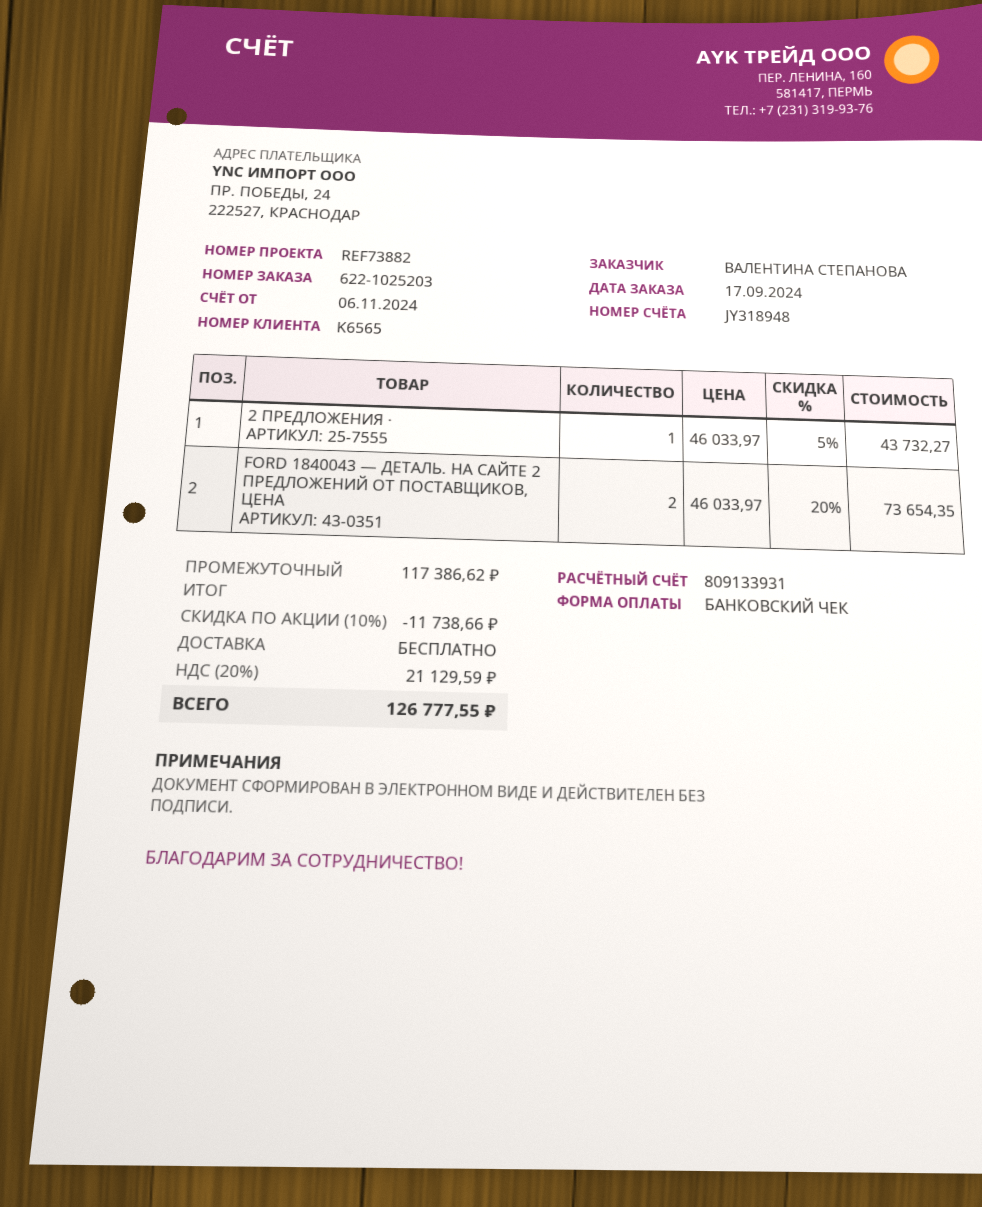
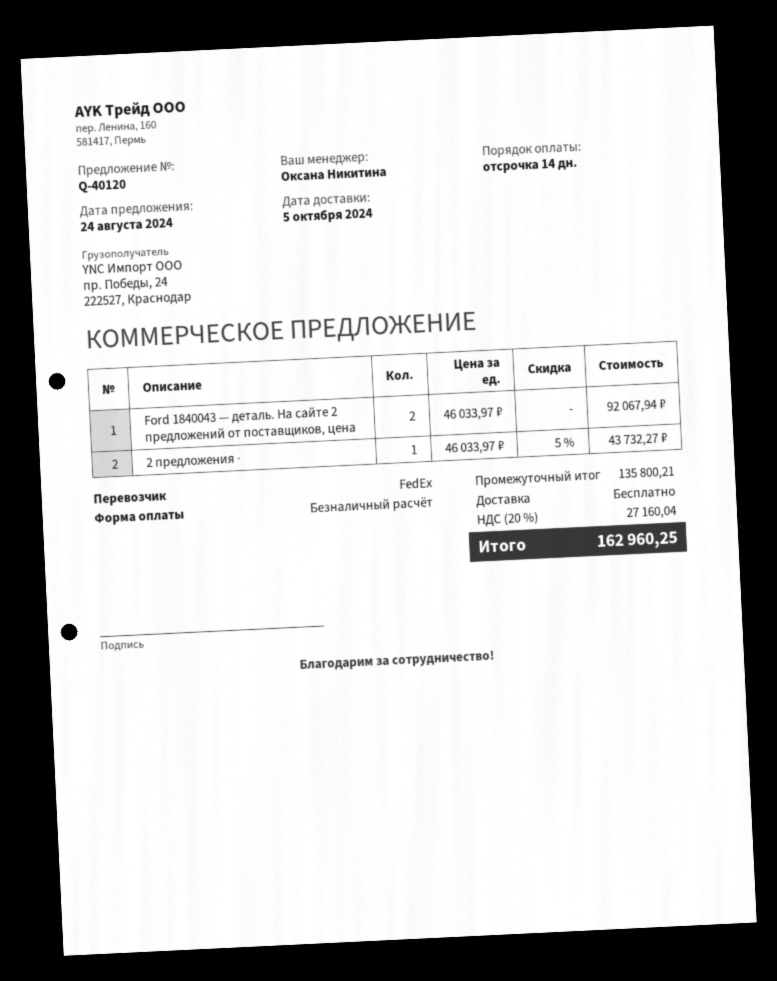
payment method: cheque -> bank transfer
FORD 1840043 — ДЕТАЛЬ. НА САЙТЕ 2 ПРЕДЛОЖЕНИЙ ОТ ПОСТАВЩИКОВ, ЦЕНА: 2 x 46033.97 - 20% = 73654.35 -> 2 x 46033.97 = 92067.94
subtotal: 117386.62 -> 135800.21
discount: 10% = 11738.66 -> none
tax: 20% = 21129.59 -> 20% = 27160.04
total: 126777.55 -> 162960.25

